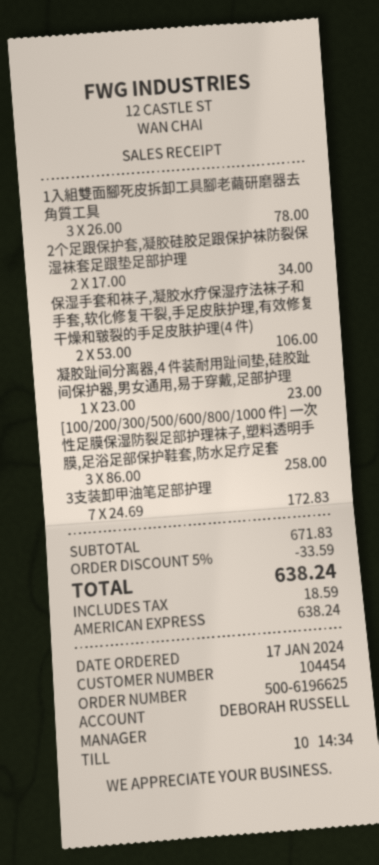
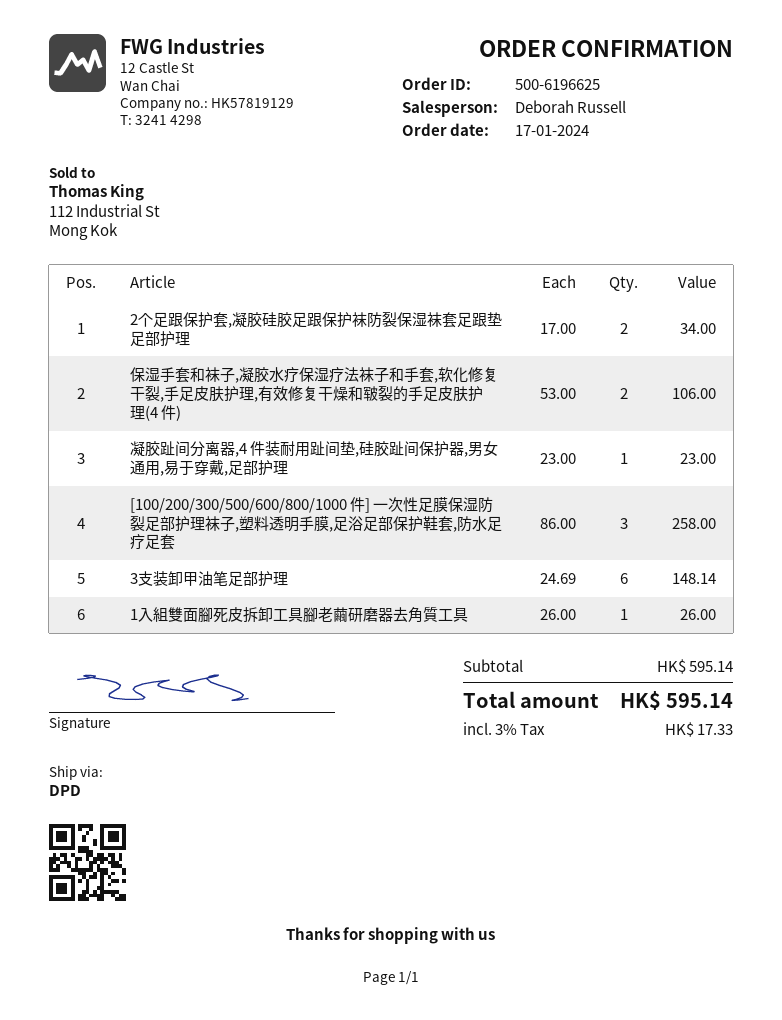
1入組雙面腳死皮拆卸工具腳老繭研磨器去角質工具: 3 x 26.00 = 78.00 -> 1 x 26.00 = 26.00
3支装卸甲油笔足部护理: 7 x 24.69 = 172.83 -> 6 x 24.69 = 148.14
subtotal: 671.83 -> 595.14
discount: 5% = 33.59 -> none
tax: 18.59 -> 17.33
total: 638.24 -> 595.14

